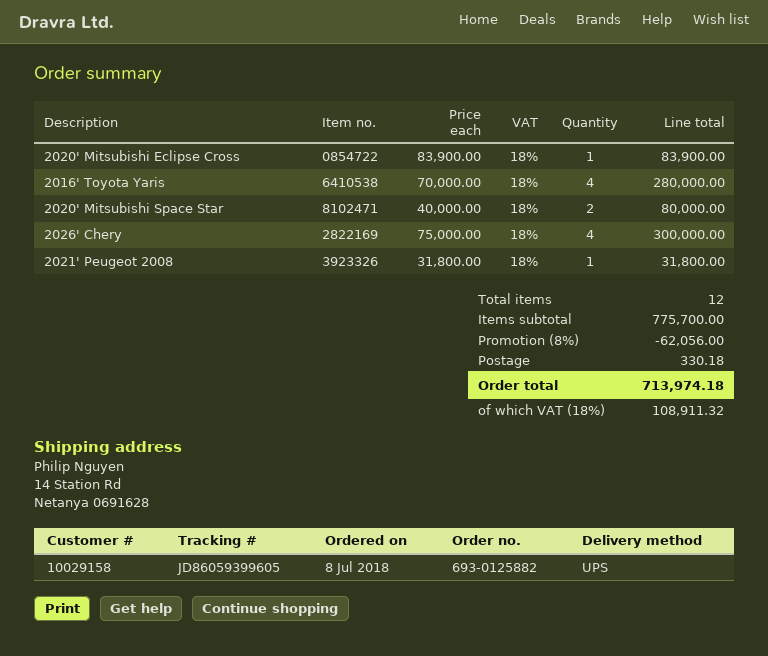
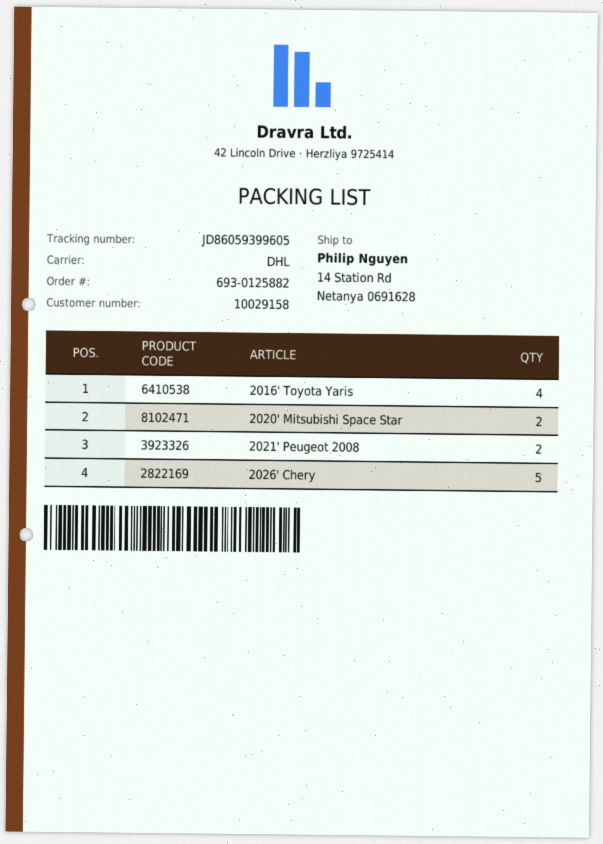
shipping method: UPS -> DHL
2020' Mitsubishi Eclipse Cross: 1 -> none
2026' Chery: 4 -> 5
2021' Peugeot 2008: 1 -> 2

